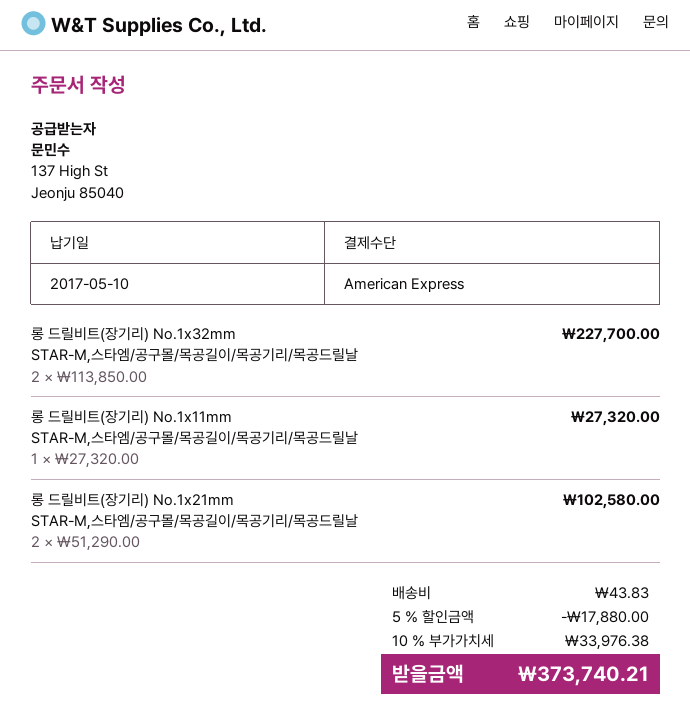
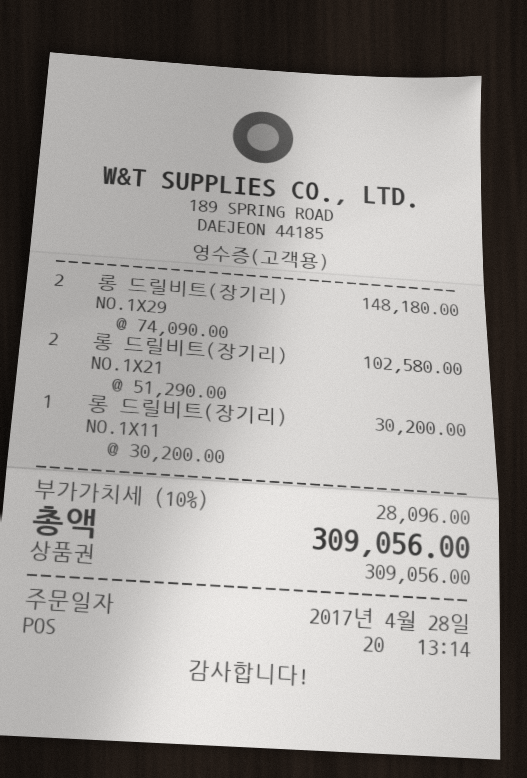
payment method: American Express -> gift card
롱 드릴비트(장기리) No.1x32mm STAR-M,스타엠/공구몰/목공길이/목공기리/목공드릴날: 2 x 113850.00 = 227700.00 -> none
롱 드릴비트(장기리) No.1x11mm STAR-M,스타엠/공구몰/목공길이/목공기리/목공드릴날: 1 x 27320.00 = 27320.00 -> 1 x 30200.00 = 30200.00
롱 드릴비트(장기리) NO.1X29: none -> 2 x 74090.00 = 148180.00
discount: 5% = 17880.00 -> none
shipping: 43.83 -> none
tax: 10% = 33976.38 -> 10% = 28096.00
total: 373740.21 -> 309056.00

